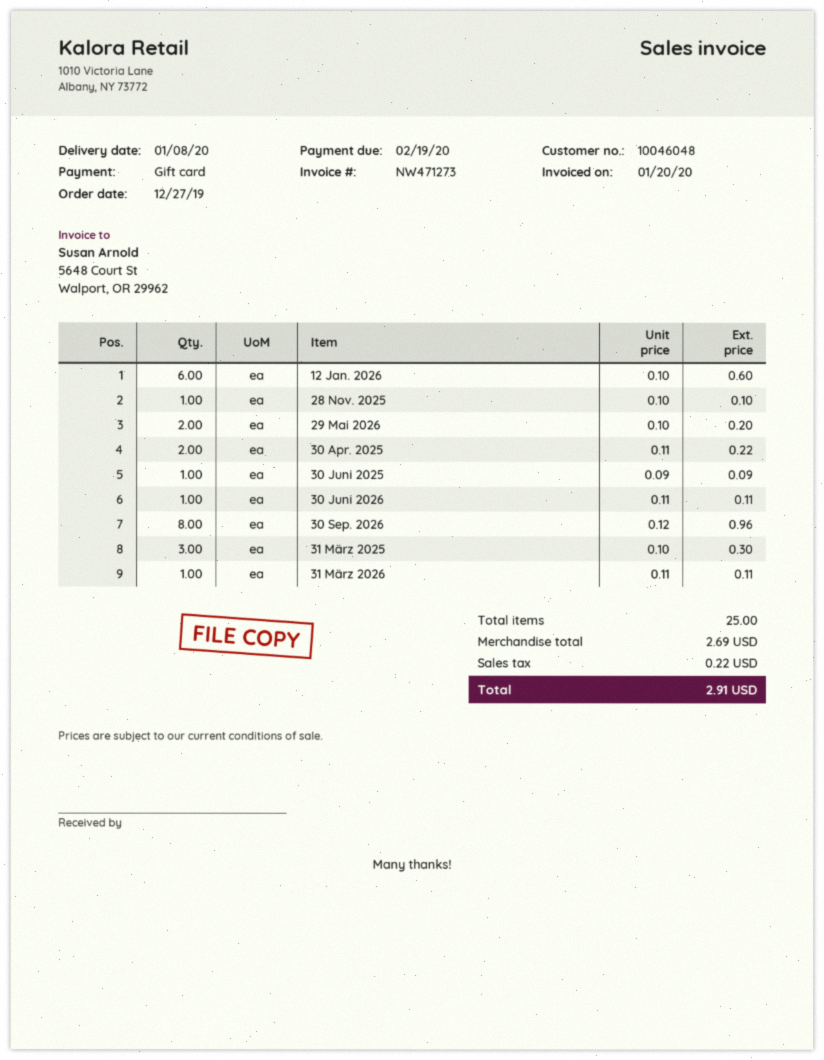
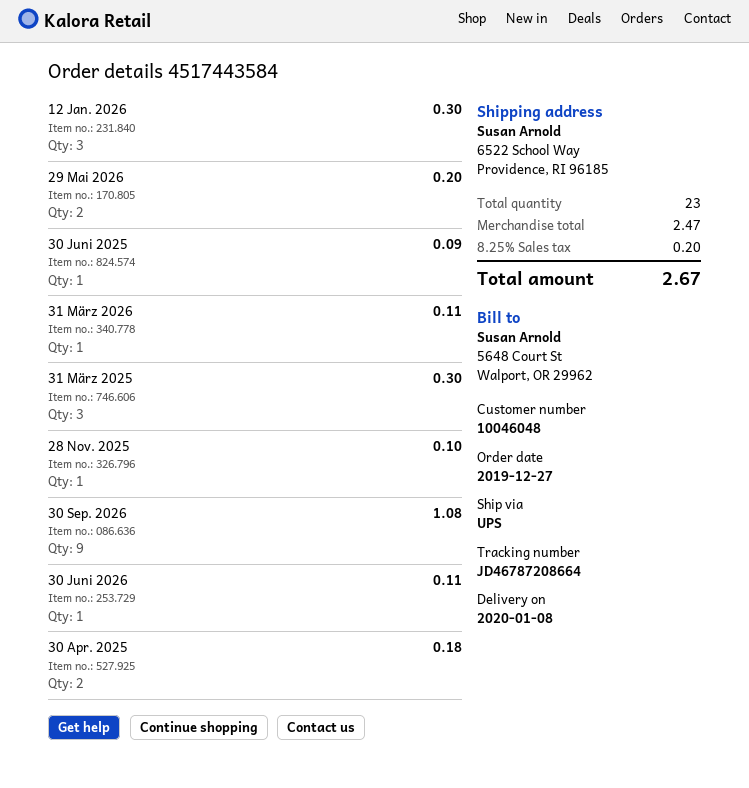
12 Jan. 2026: 6 for 0.60 -> 3 for 0.30
30 Apr. 2025: 2 for 0.22 -> 2 for 0.18
30 Sep. 2026: 8 for 0.96 -> 9 for 1.08
total quantity: 25 -> 23
subtotal: 2.69 -> 2.47
tax: 0.22 -> 0.20
total: 2.91 -> 2.67

